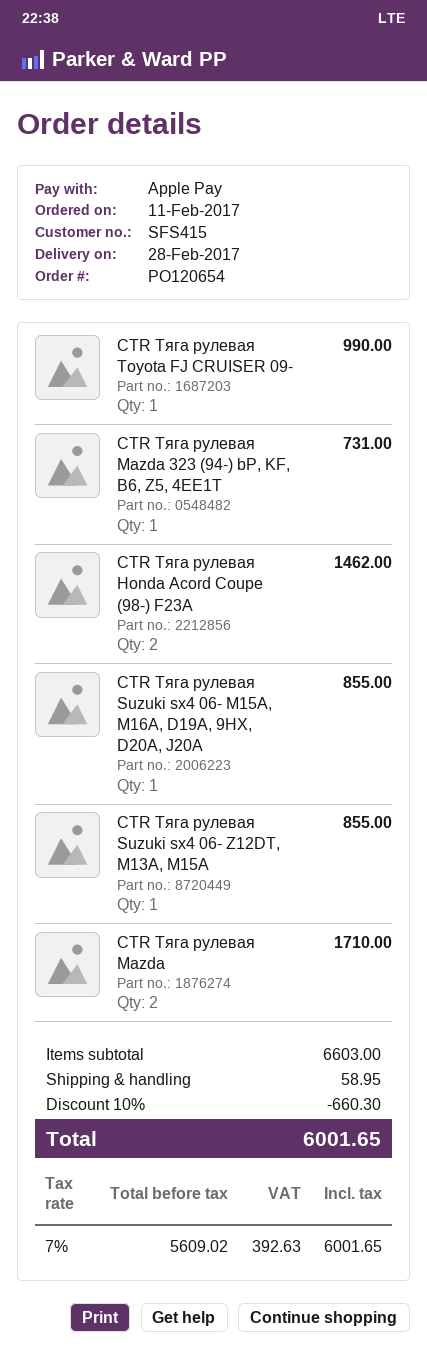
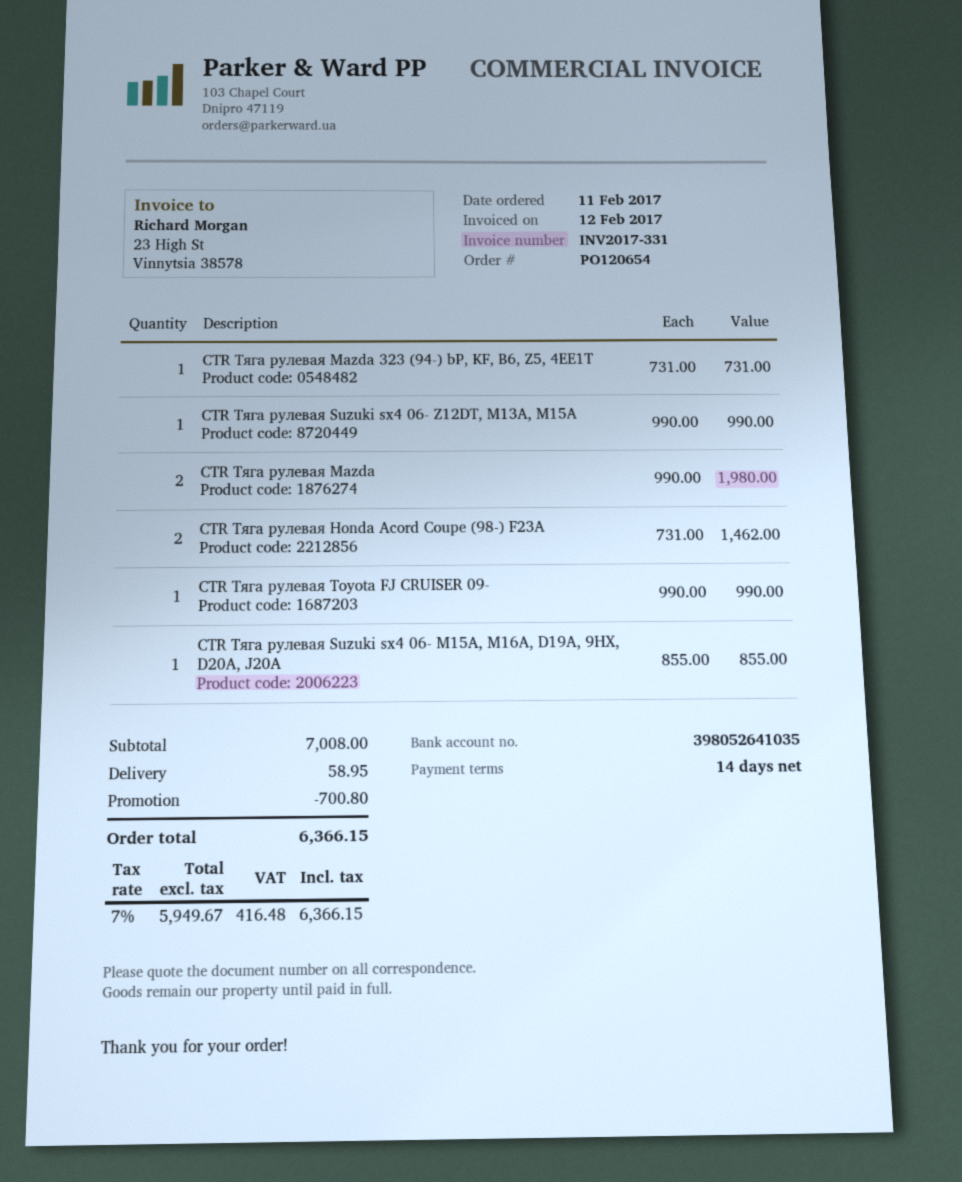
CTR Тяга рулевая Suzuki sx4 06- Z12DT, M13A, M15A: 1 for 855.00 -> 1 for 990.00
CTR Тяга рулевая Mazda: 2 for 1710.00 -> 2 for 1980.00
subtotal: 6603.00 -> 7008.00
discount: 660.30 -> 700.80
net: 5609.02 -> 5949.67
tax: 7% = 392.63 -> 7% = 416.48
total: 6001.65 -> 6366.15

